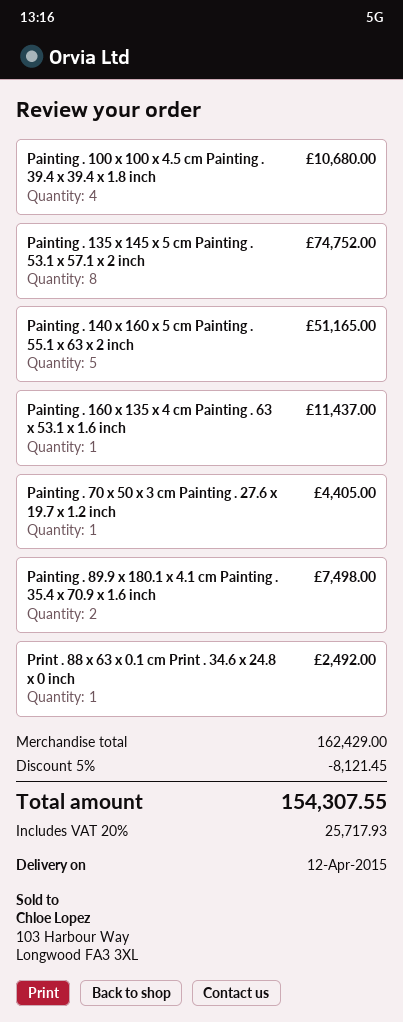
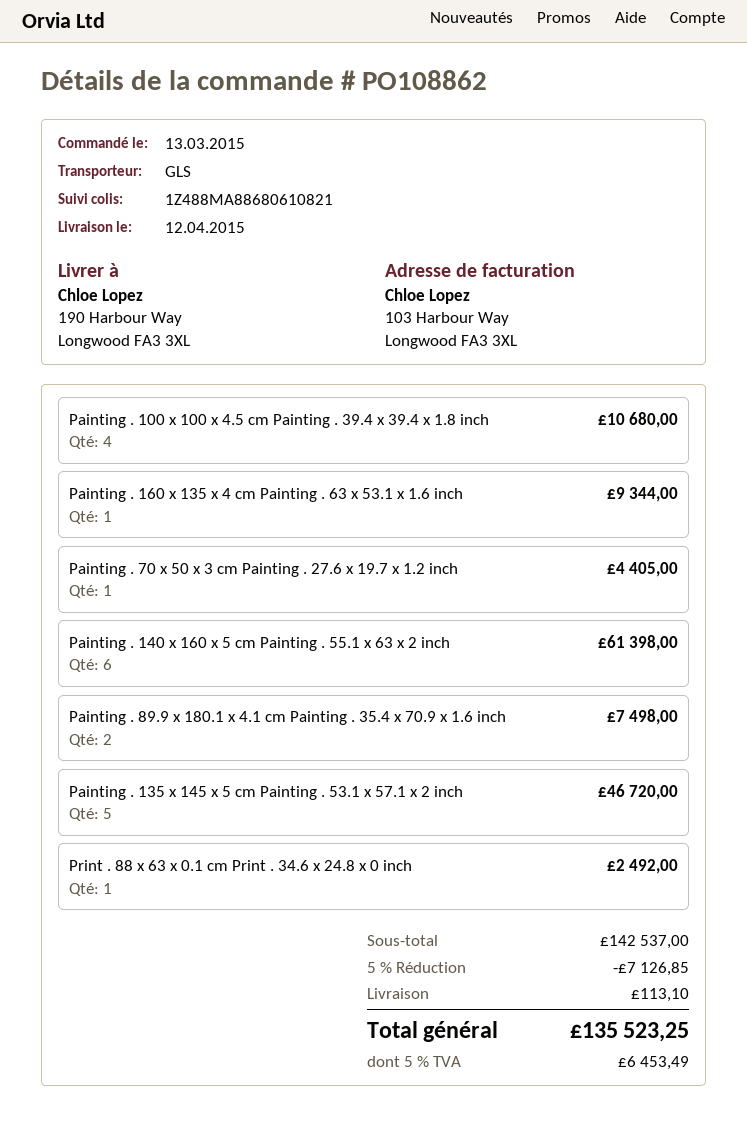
Painting . 135 x 145 x 5 cm Painting . 53.1 x 57.1 x 2 inch: 8 for 74752.00 -> 5 for 46720.00
Painting . 140 x 160 x 5 cm Painting . 55.1 x 63 x 2 inch: 5 for 51165.00 -> 6 for 61398.00
Painting . 160 x 135 x 4 cm Painting . 63 x 53.1 x 1.6 inch: 1 for 11437.00 -> 1 for 9344.00
subtotal: 162429.00 -> 142537.00
discount: 5% = 8121.45 -> 5% = 7126.85
shipping: none -> 113.10
tax: 20% = 25717.93 -> 5% = 6453.49
total: 154307.55 -> 135523.25

